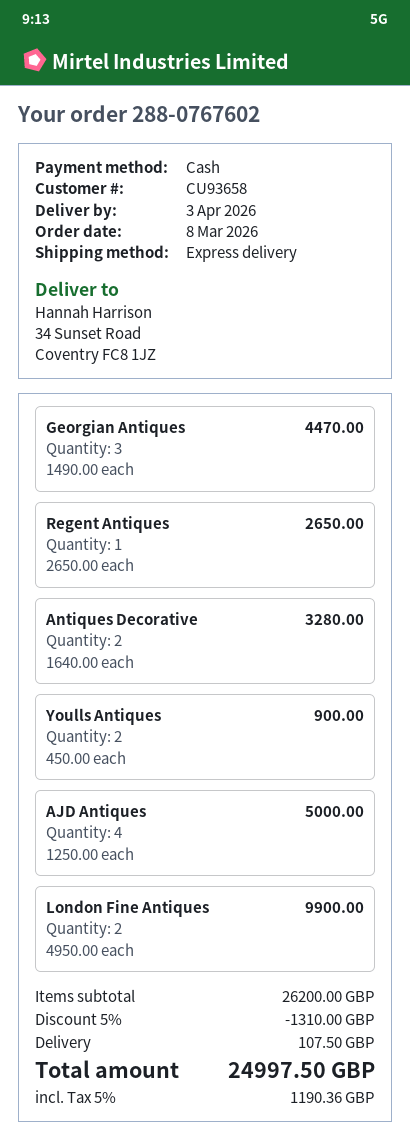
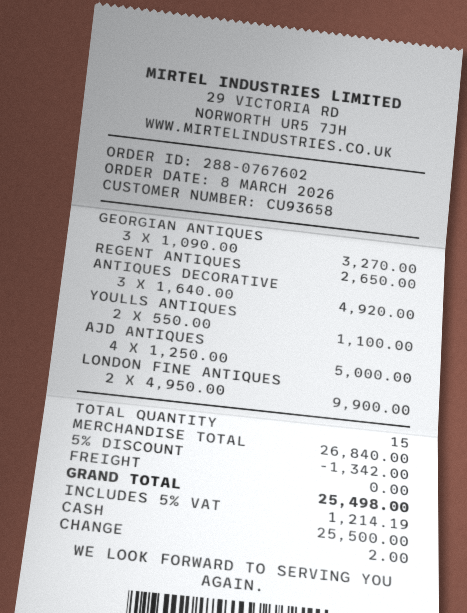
Georgian Antiques: 3 x 1490.00 = 4470.00 -> 3 x 1090.00 = 3270.00
Antiques Decorative: 2 x 1640.00 = 3280.00 -> 3 x 1640.00 = 4920.00
Youlls Antiques: 2 x 450.00 = 900.00 -> 2 x 550.00 = 1100.00
subtotal: 26200.00 -> 26840.00
discount: 5% = 1310.00 -> 5% = 1342.00
shipping: 107.50 -> 0.00
tax: 5% = 1190.36 -> 5% = 1214.19
total: 24997.50 -> 25498.00

